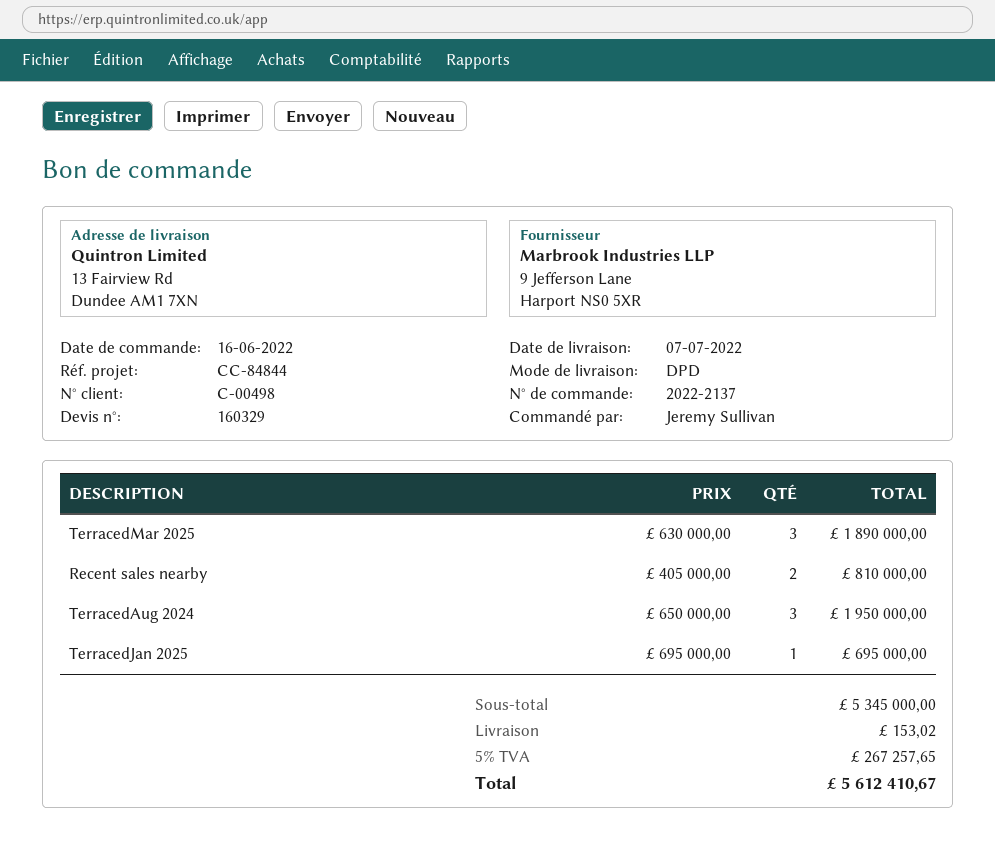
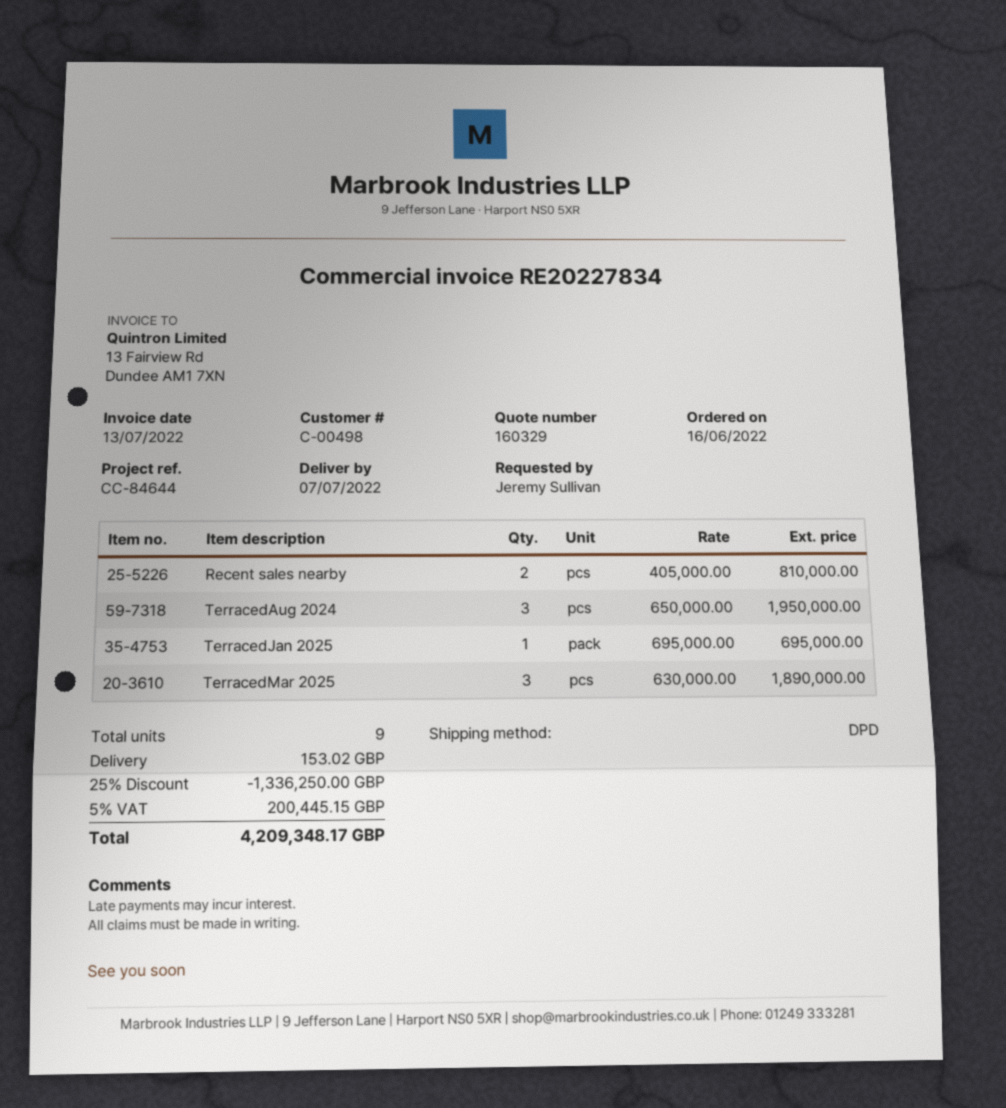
reference: CC-84844 -> CC-84644
discount: none -> 25% = 1336250.00
tax: 5% = 267257.65 -> 5% = 200445.15
total: 5612410.67 -> 4209348.17

